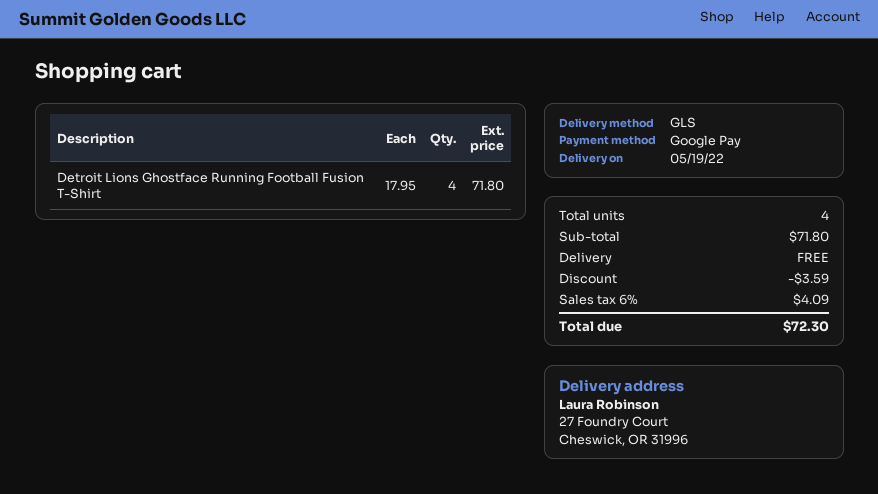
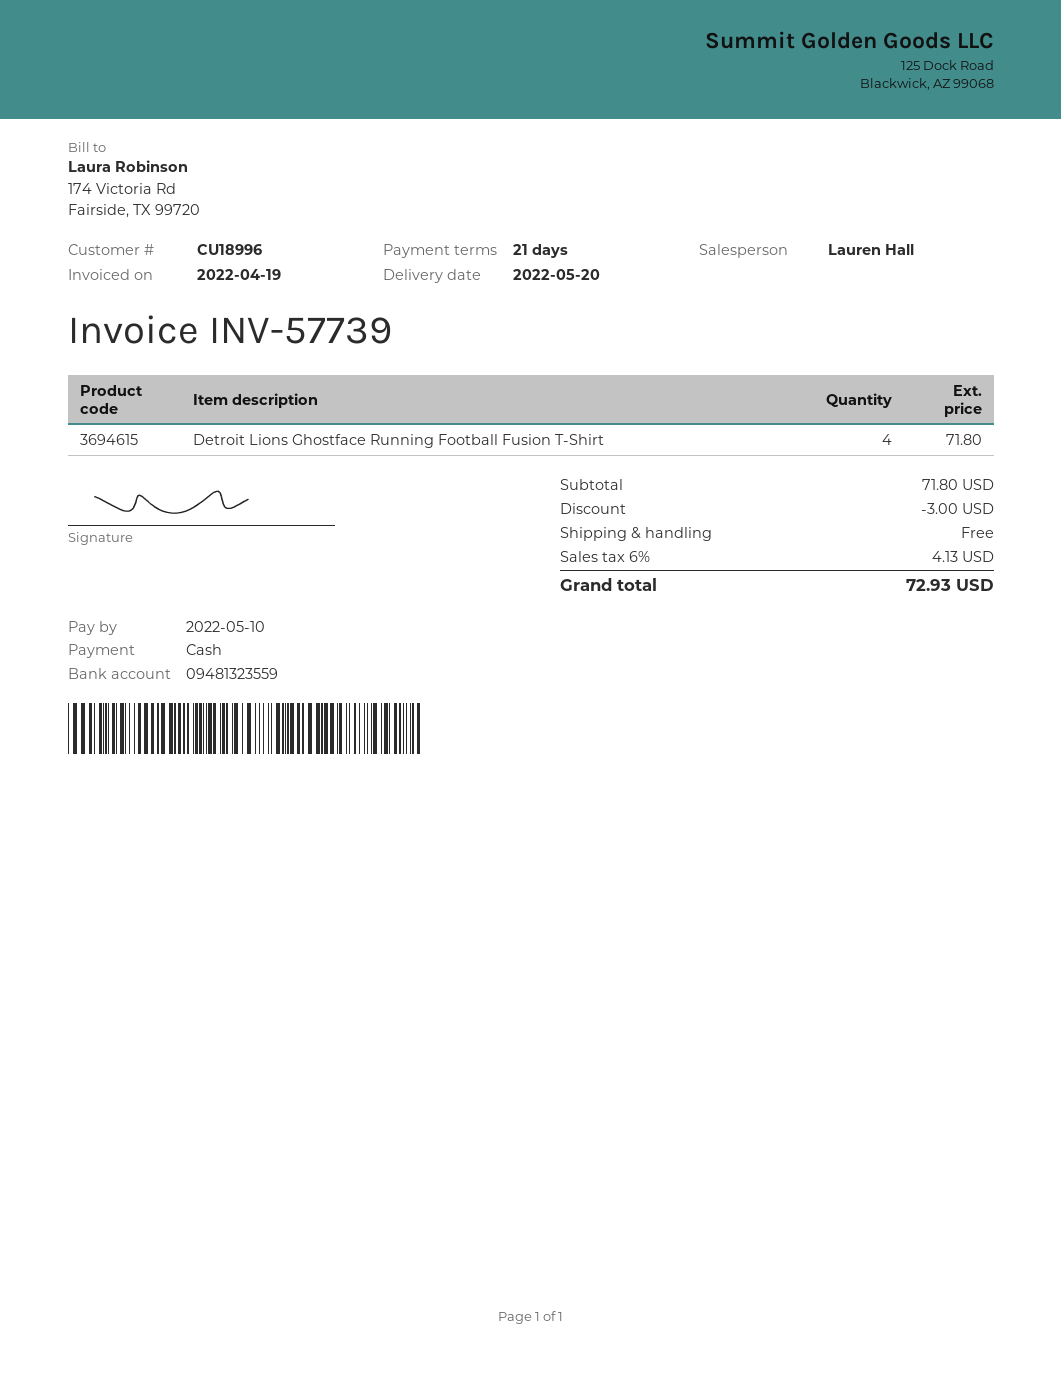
delivery date: 2022-05-19 -> 2022-05-20
payment method: Google Pay -> cash
discount: 3.59 -> 3.00
tax: 6% = 4.09 -> 6% = 4.13
total: 72.30 -> 72.93

